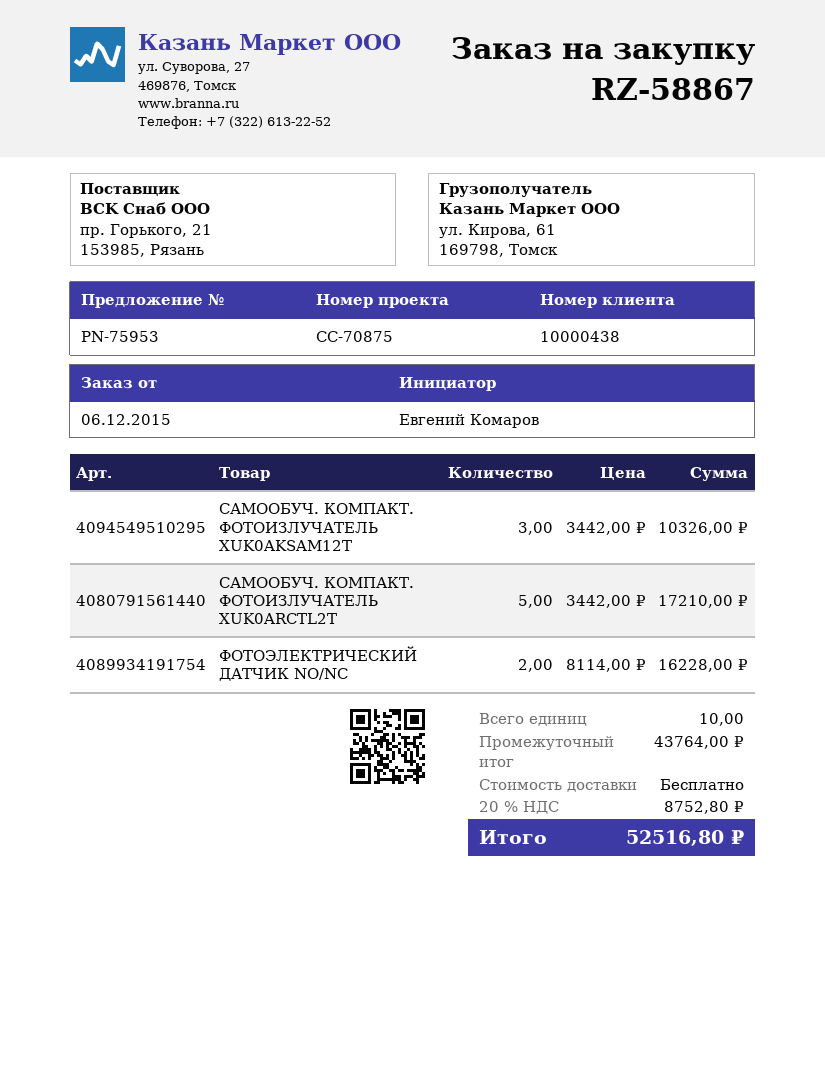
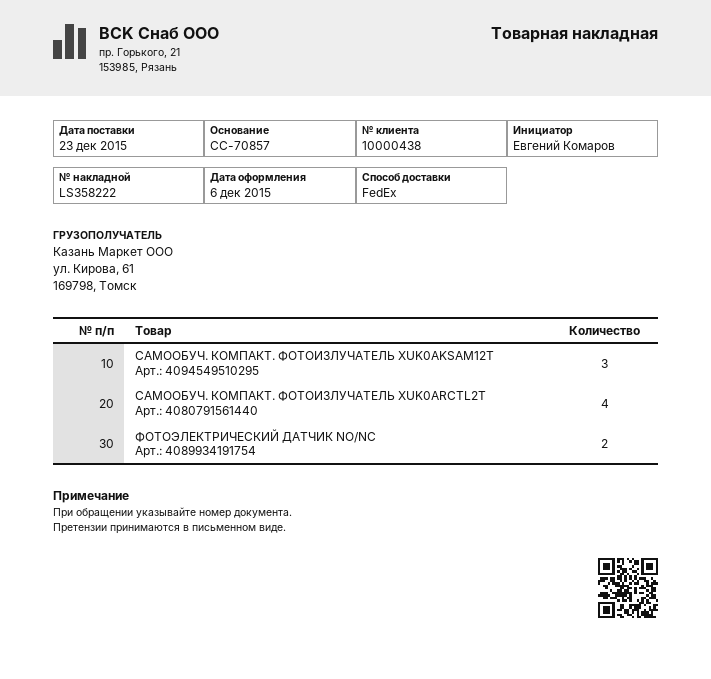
reference: CC-70875 -> CC-70857
САМООБУЧ. КОМПАКТ. ФОТОИЗЛУЧАТЕЛЬ XUK0ARCTL2T: 5 -> 4

